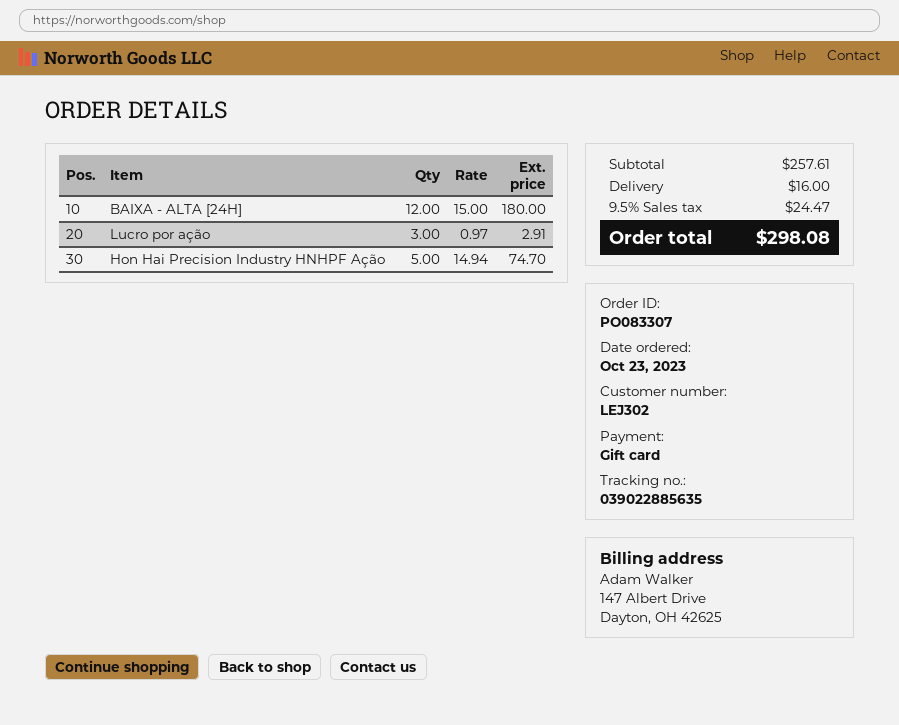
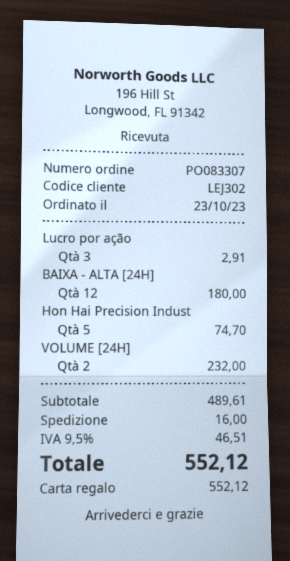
VOLUME [24H]: none -> 2 for 232.00
subtotal: 257.61 -> 489.61
tax: 9.5% = 24.47 -> 9.5% = 46.51
total: 298.08 -> 552.12

